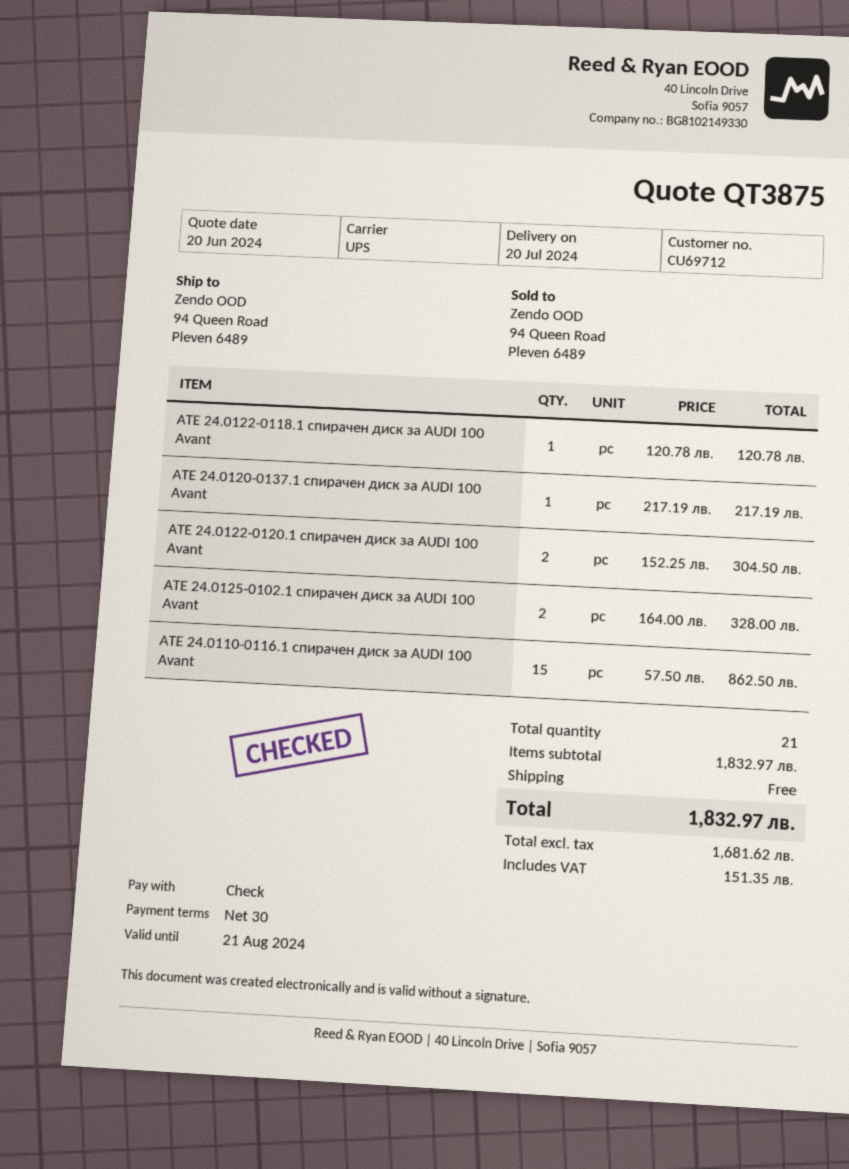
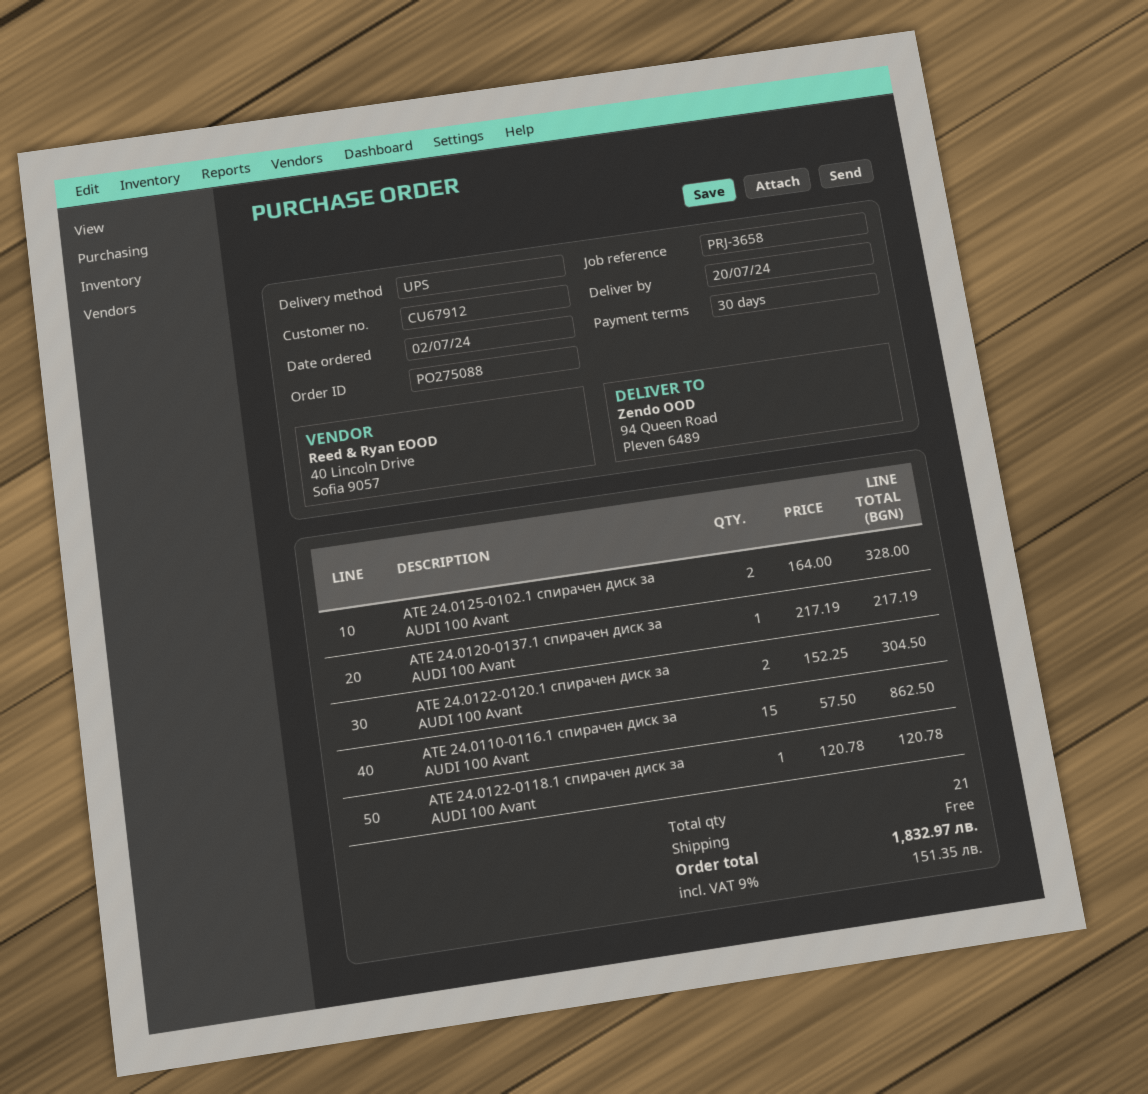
customer number: CU69712 -> CU67912

